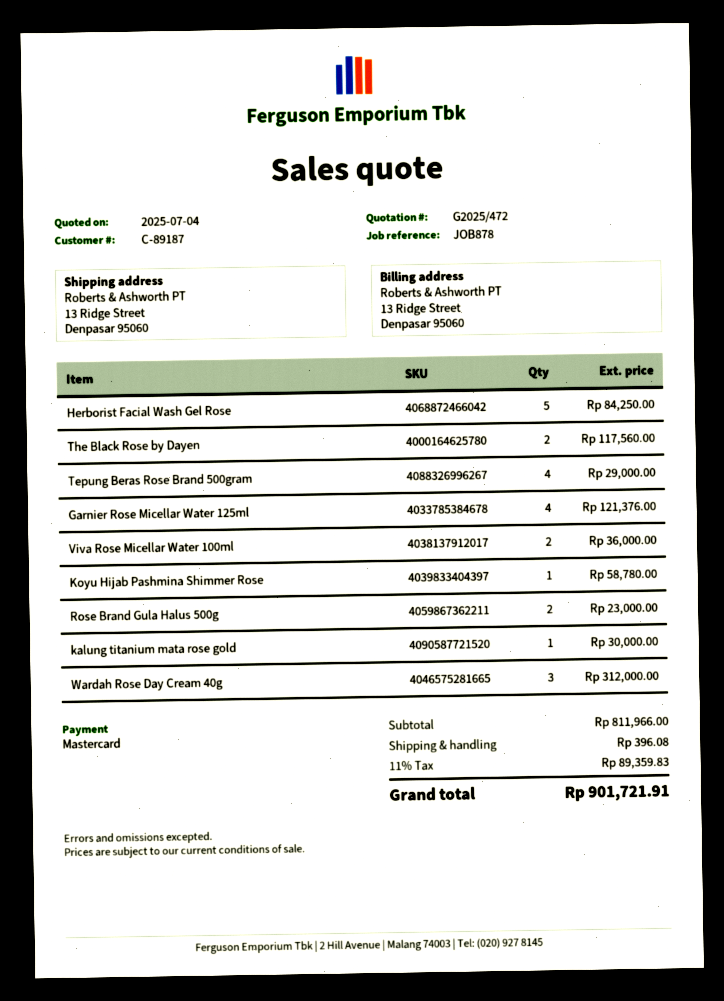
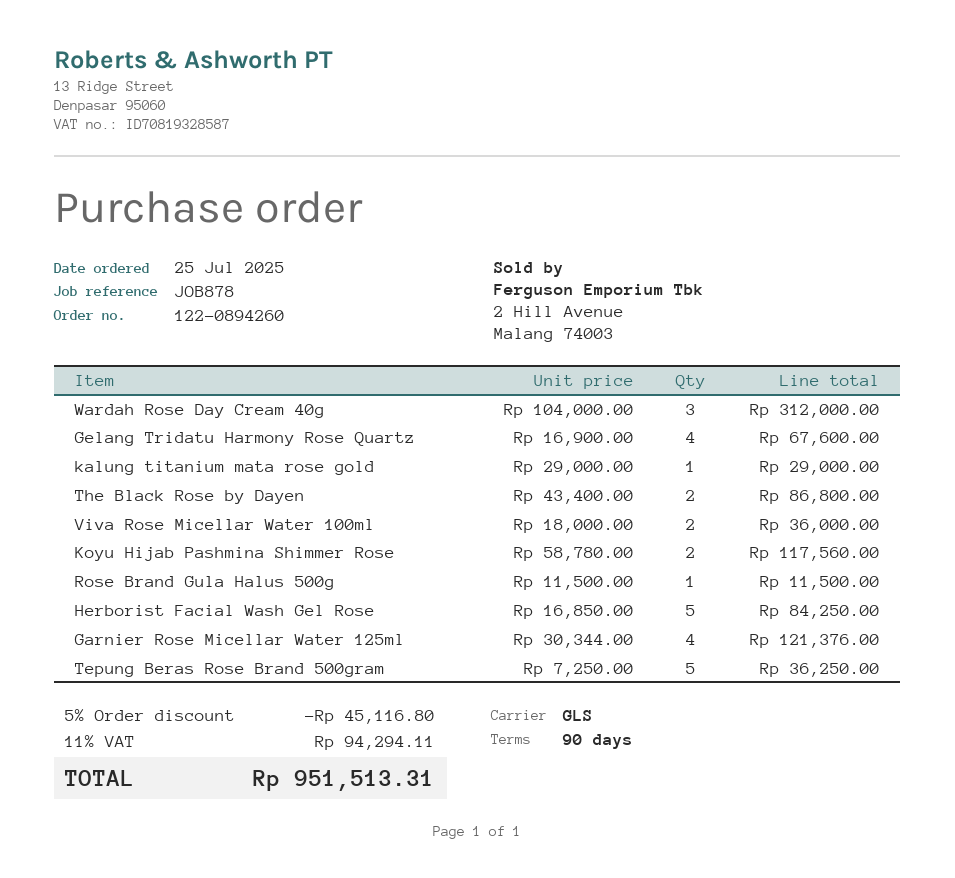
The Black Rose by Dayen: 2 for 117560.00 -> 2 for 86800.00
Tepung Beras Rose Brand 500gram: 4 for 29000.00 -> 5 for 36250.00
Koyu Hijab Pashmina Shimmer Rose: 1 for 58780.00 -> 2 for 117560.00
Rose Brand Gula Halus 500g: 2 for 23000.00 -> 1 for 11500.00
kalung titanium mata rose gold: 1 for 30000.00 -> 1 for 29000.00
Gelang Tridatu Harmony Rose Quartz: none -> 4 for 67600.00
discount: none -> 5% = 45116.80
shipping: 396.08 -> none
tax: 11% = 89359.83 -> 11% = 94294.11
total: 901721.91 -> 951513.31

